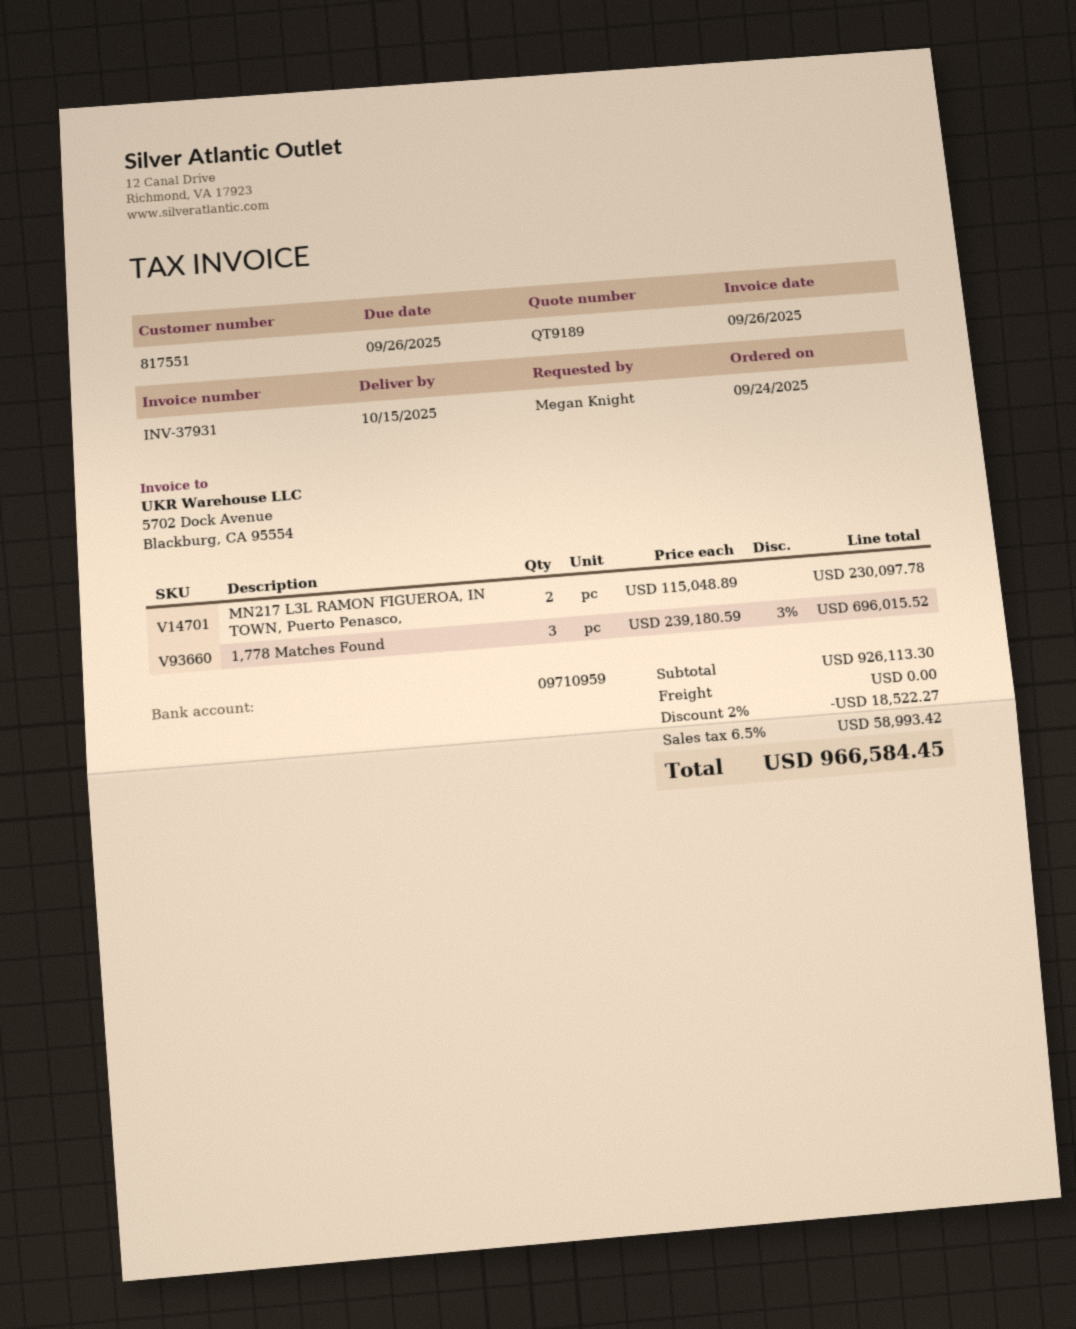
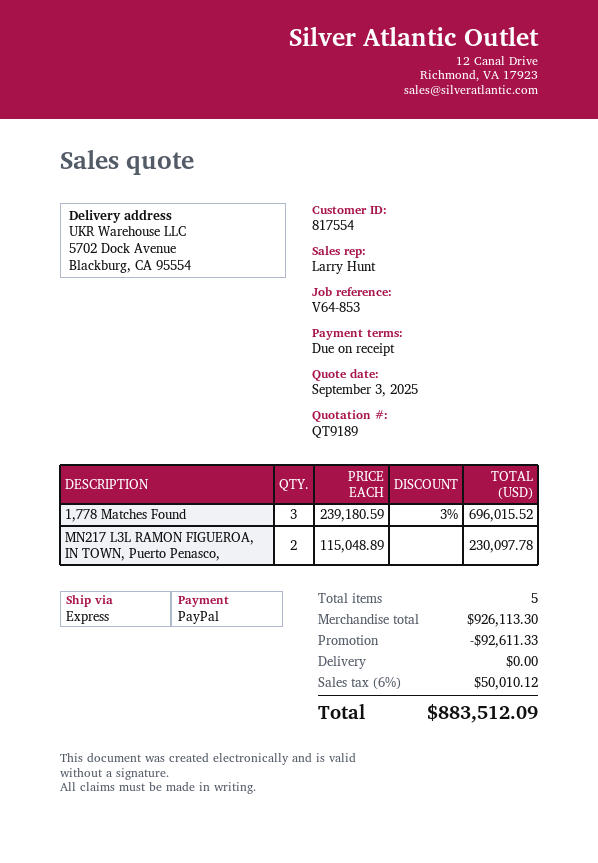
customer number: 817551 -> 817554
discount: 18522.27 -> 92611.33
tax: 6.5% = 58993.42 -> 6% = 50010.12
total: 966584.45 -> 883512.09

